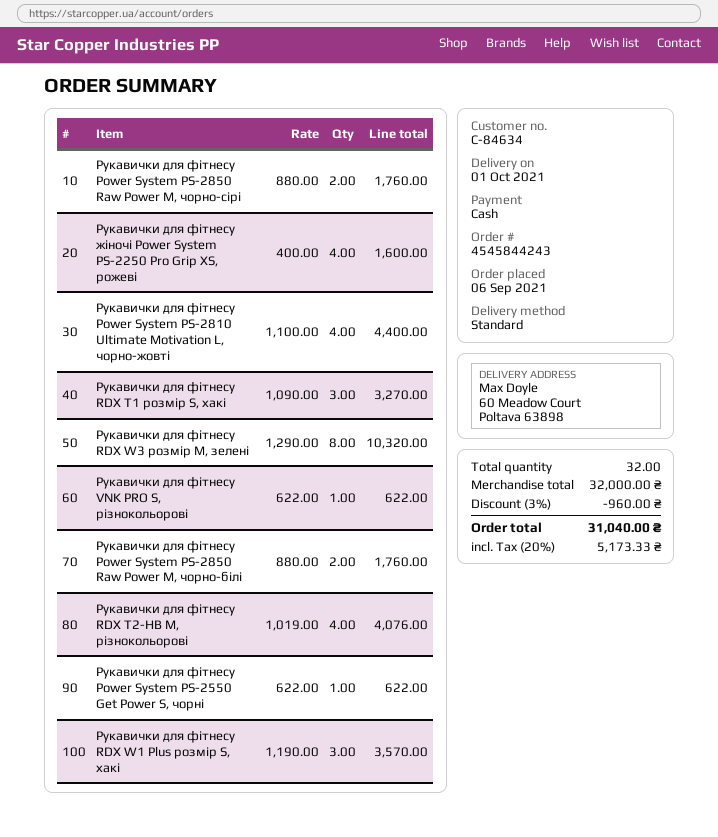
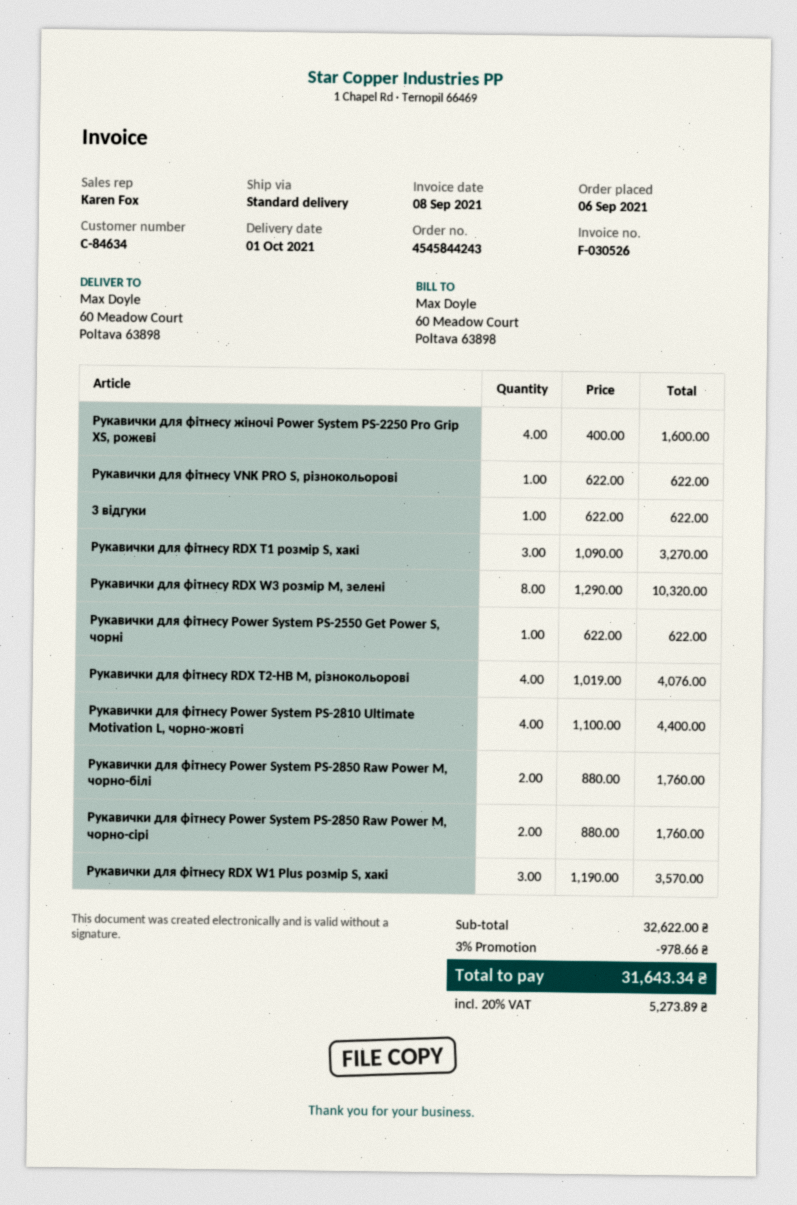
3 відгуки: none -> 1 x 622.00 = 622.00
subtotal: 32000.00 -> 32622.00
discount: 3% = 960.00 -> 3% = 978.66
tax: 20% = 5173.33 -> 20% = 5273.89
total: 31040.00 -> 31643.34

